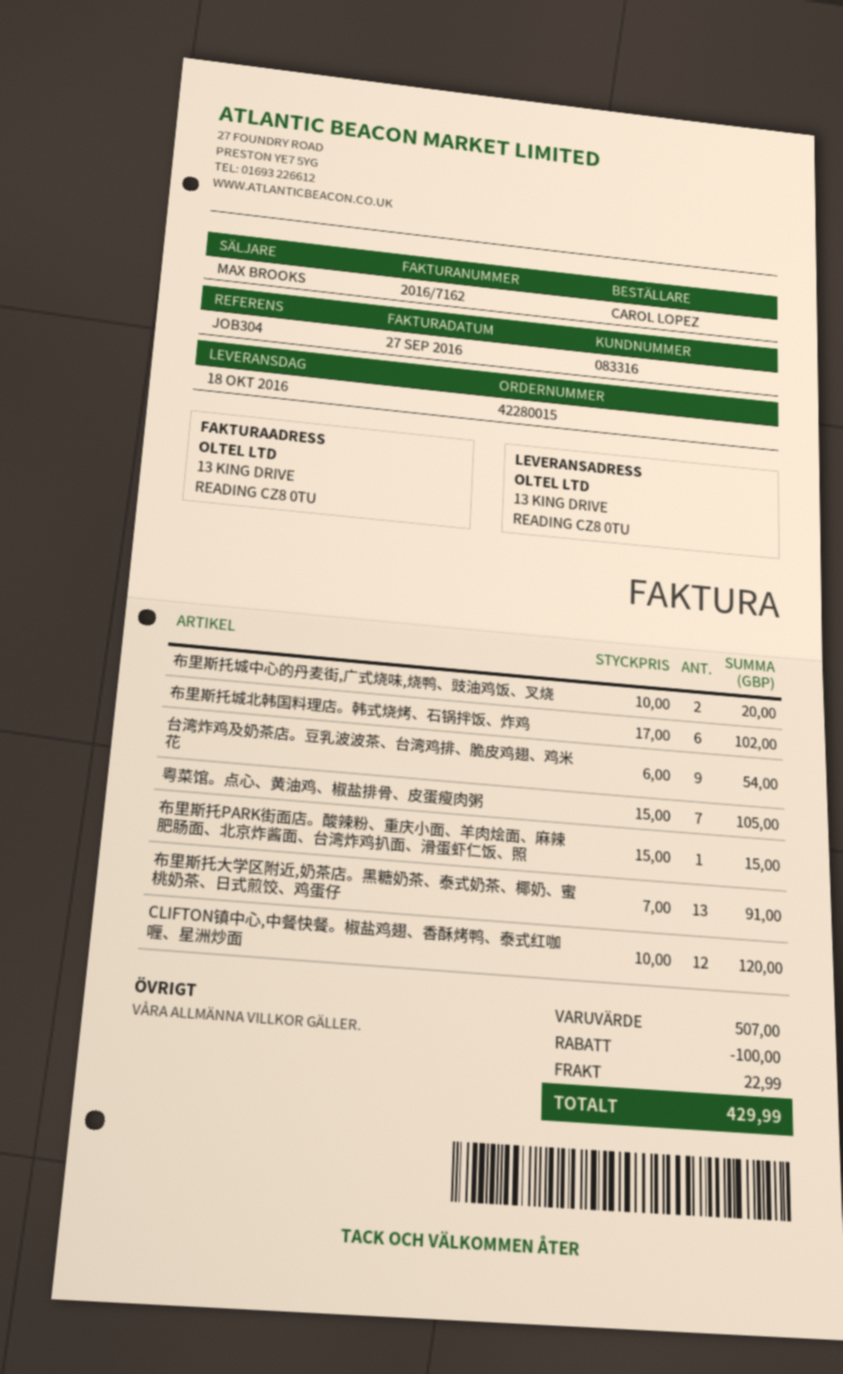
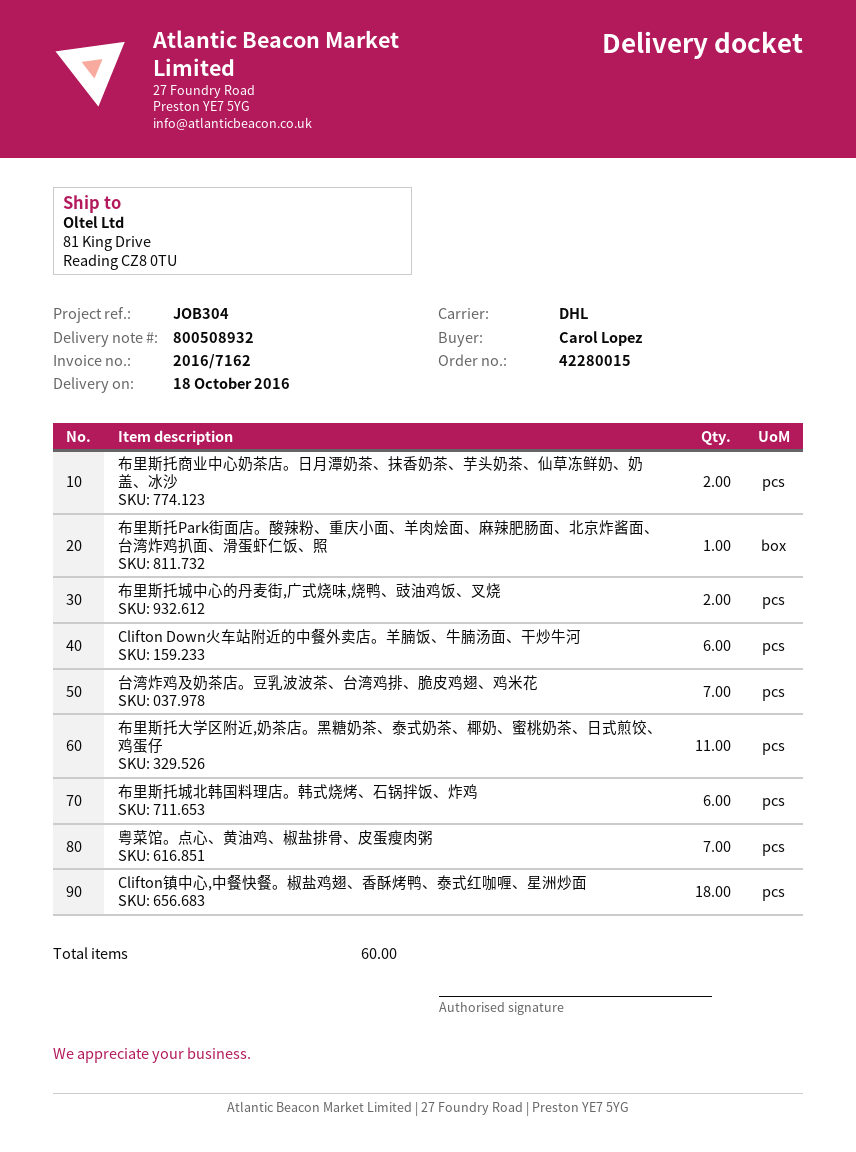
ship to: 13 KING DRIVE, READING CZ8 0TU -> 81 King Drive, Reading CZ8 0TU
台湾炸鸡及奶茶店。豆乳波波茶、台湾鸡排、脆皮鸡翅、鸡米花: 9 -> 7
布里斯托大学区附近,奶茶店。黑糖奶茶、泰式奶茶、椰奶、蜜桃奶茶、日式煎饺、鸡蛋仔: 13 -> 11
CLIFTON镇中心,中餐快餐。椒盐鸡翅、香酥烤鸭、泰式红咖喱、星洲炒面: 12 -> 18
布里斯托商业中心奶茶店。日月潭奶茶、抹香奶茶、芋头奶茶、仙草冻鲜奶、奶盖、冰沙: none -> 2
Clifton Down火车站附近的中餐外卖店。羊腩饭、牛腩汤面、干炒牛河: none -> 6

